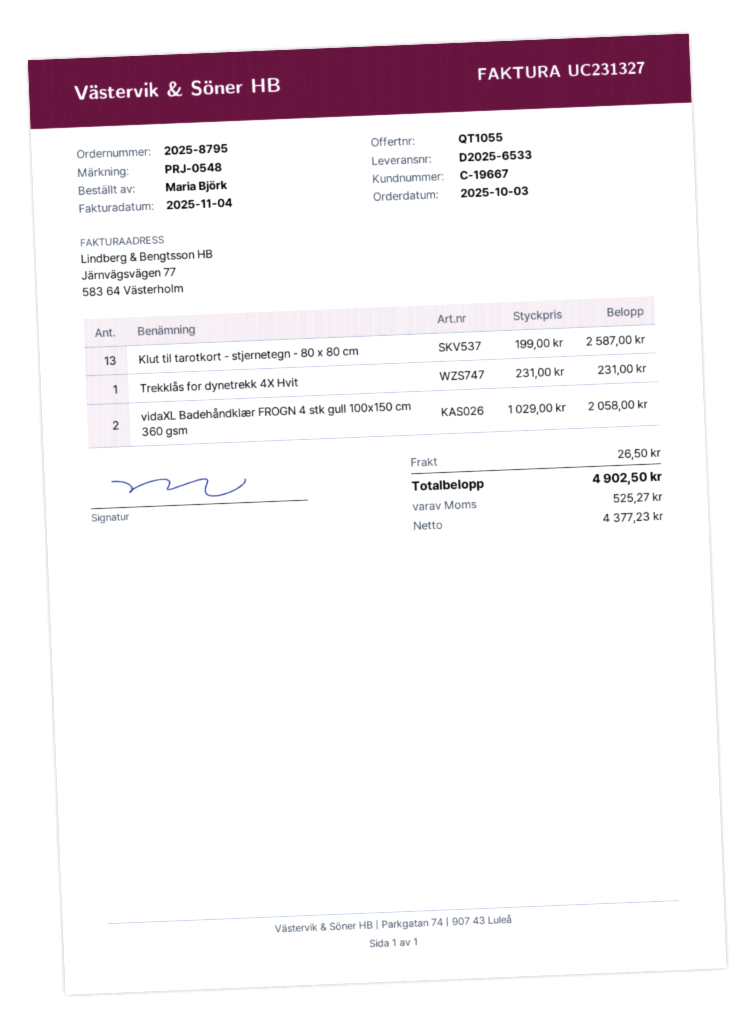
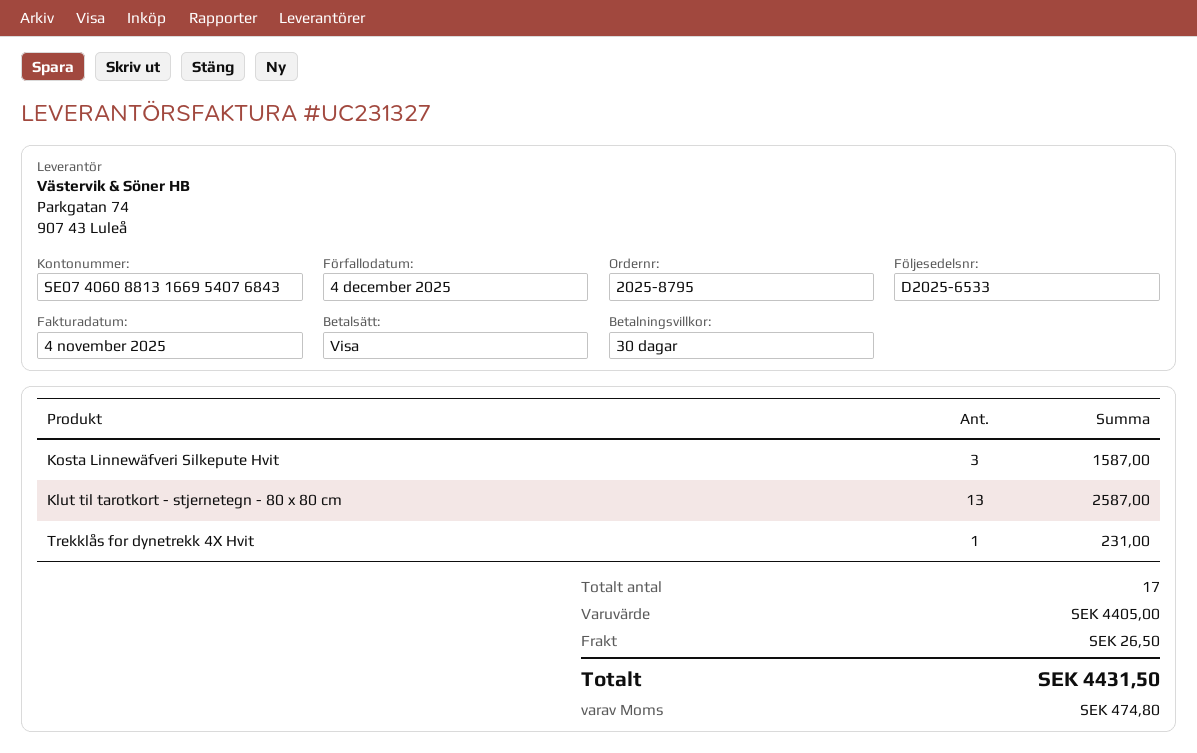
vidaXL Badehåndklær FROGN 4 stk gull 100x150 cm 360 gsm: 2 for 2058.00 -> none
Kosta Linnewäfveri Silkepute Hvit: none -> 3 for 1587.00
tax: 525.27 -> 474.80
total: 4902.50 -> 4431.50

